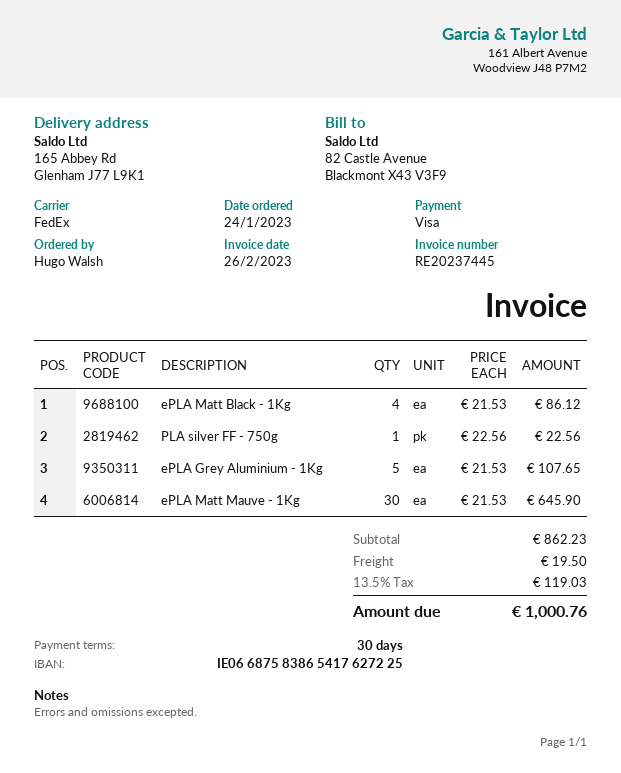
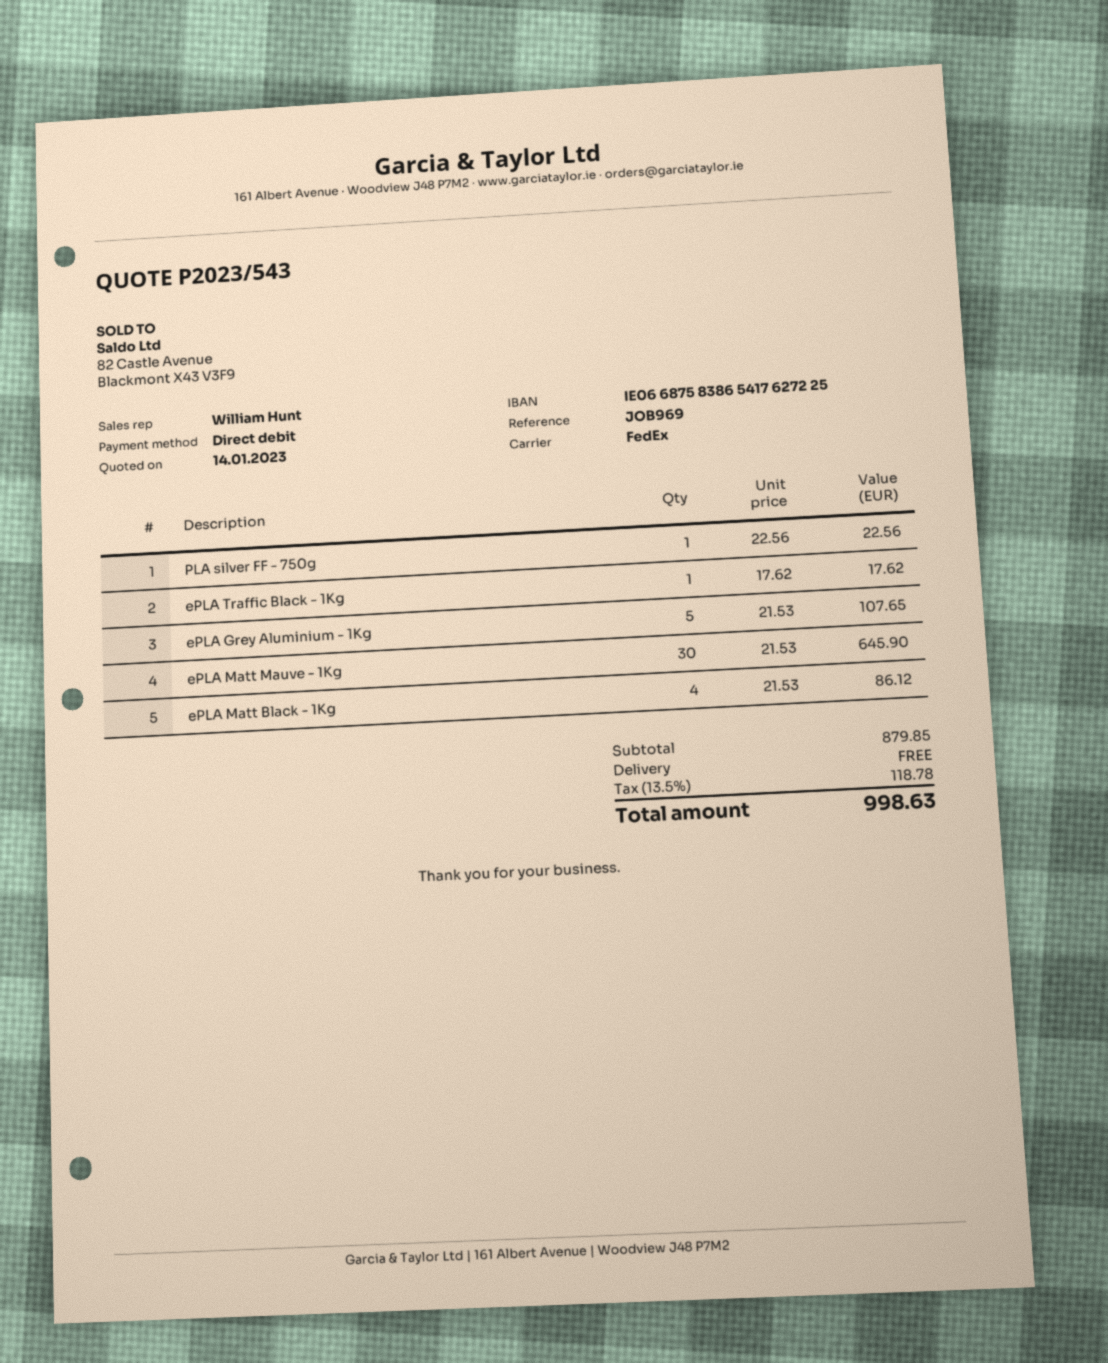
payment method: Visa -> direct debit
ePLA Traffic Black - 1Kg: none -> 1 x 17.62 = 17.62
subtotal: 862.23 -> 879.85
shipping: 19.50 -> 0.00
tax: 13.5% = 119.03 -> 13.5% = 118.78
total: 1000.76 -> 998.63

